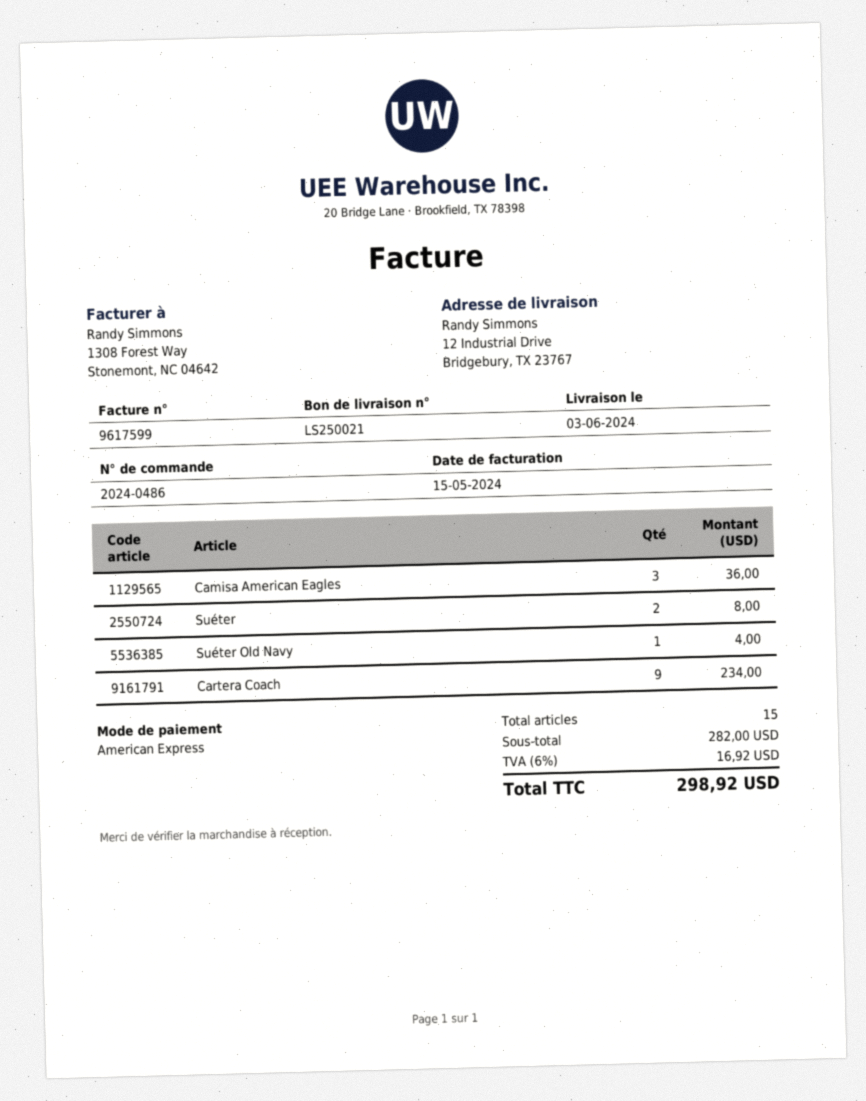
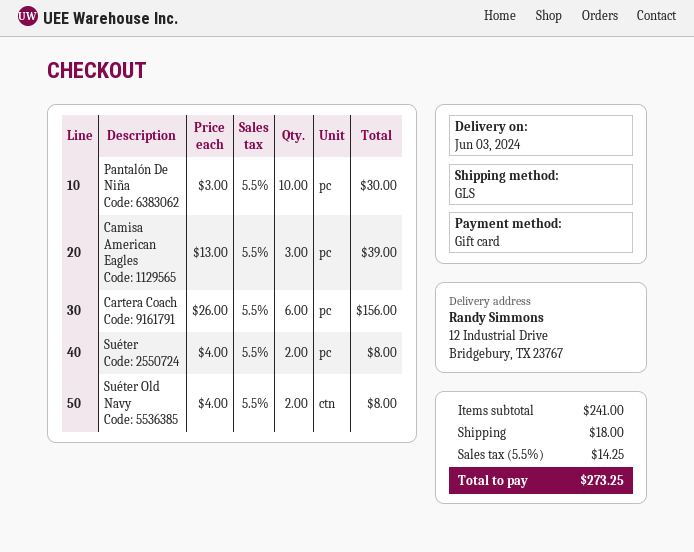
payment method: American Express -> gift card
Camisa American Eagles: 3 for 36.00 -> 3 for 39.00
Suéter Old Navy: 1 for 4.00 -> 2 for 8.00
Cartera Coach: 9 for 234.00 -> 6 for 156.00
Pantalón De Niña: none -> 10 for 30.00
subtotal: 282.00 -> 241.00
shipping: none -> 18.00
tax: 6% = 16.92 -> 5.5% = 14.25
total: 298.92 -> 273.25

